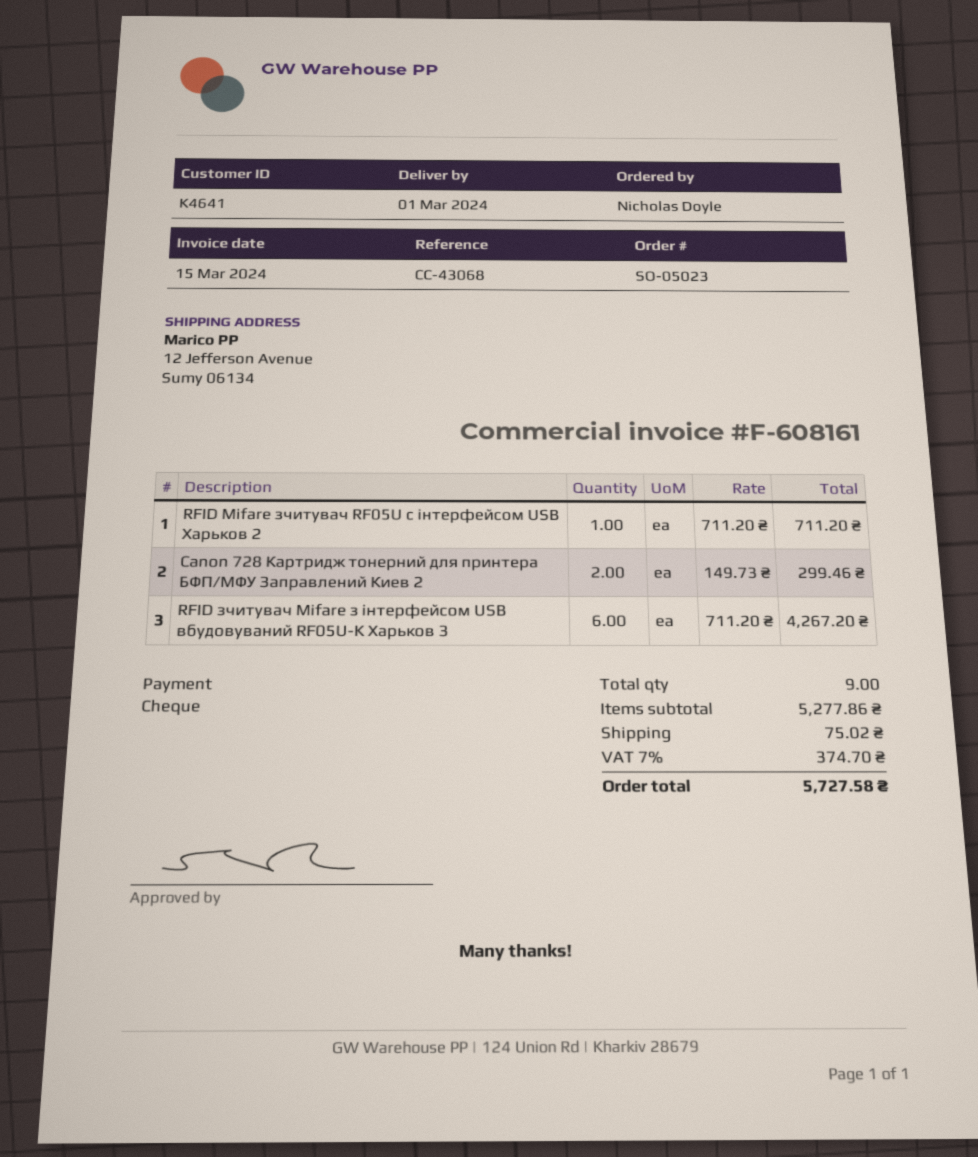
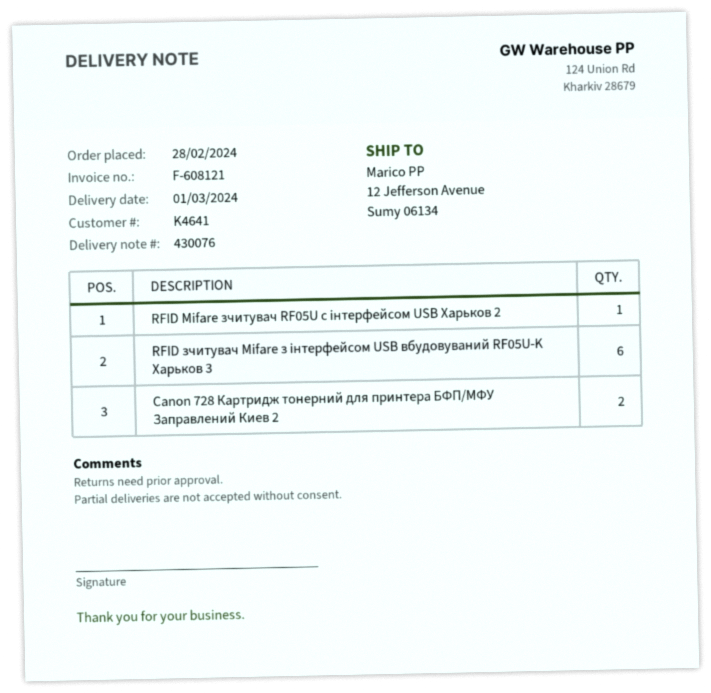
invoice number: F-608161 -> F-608121

